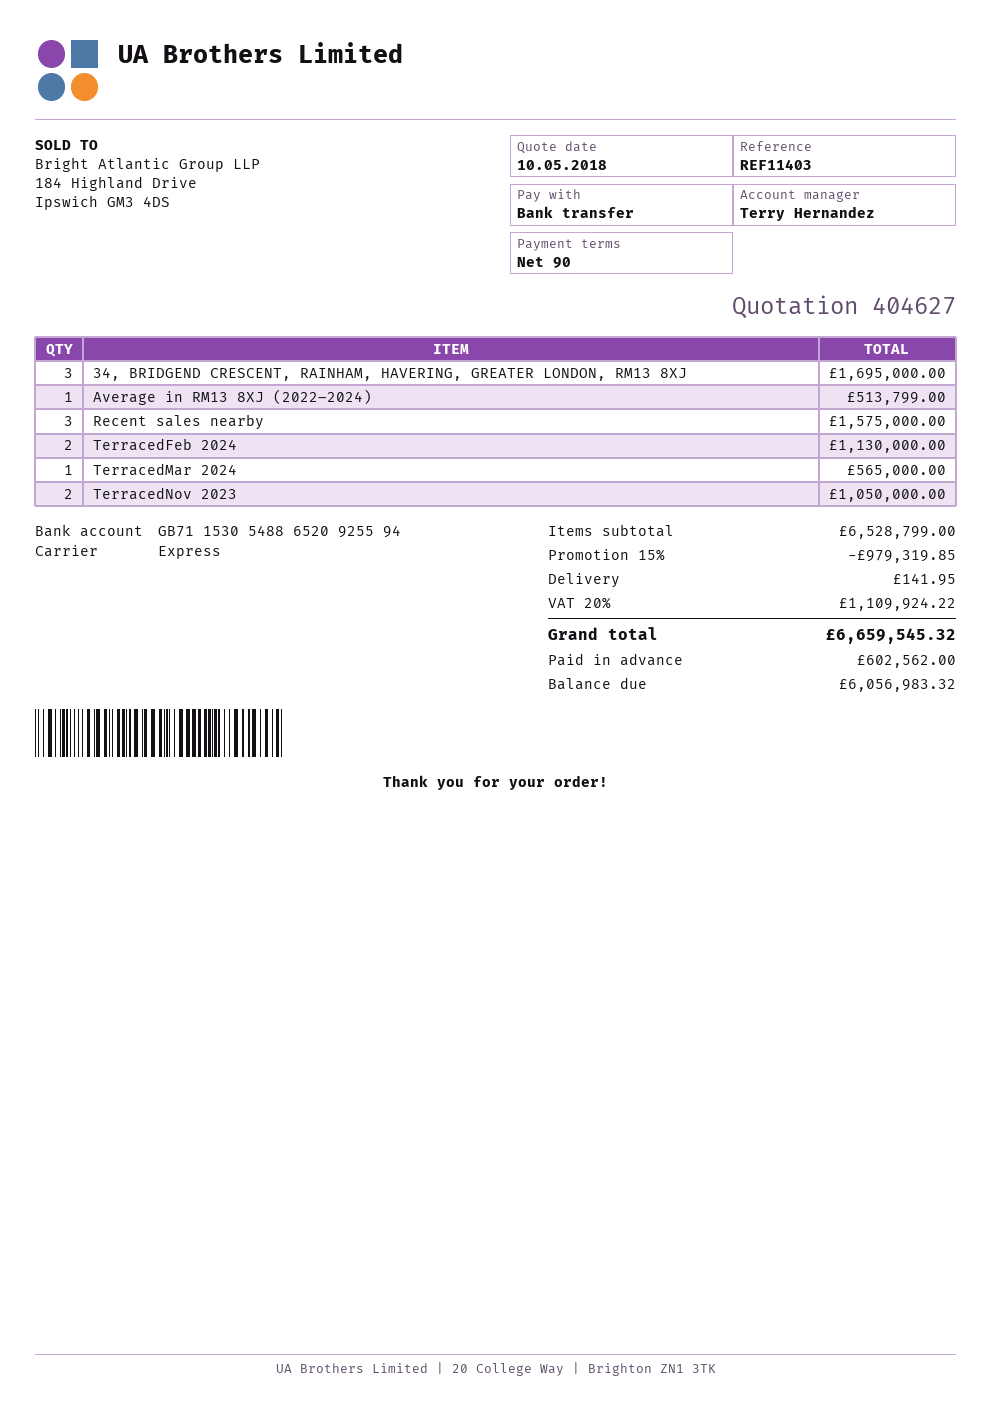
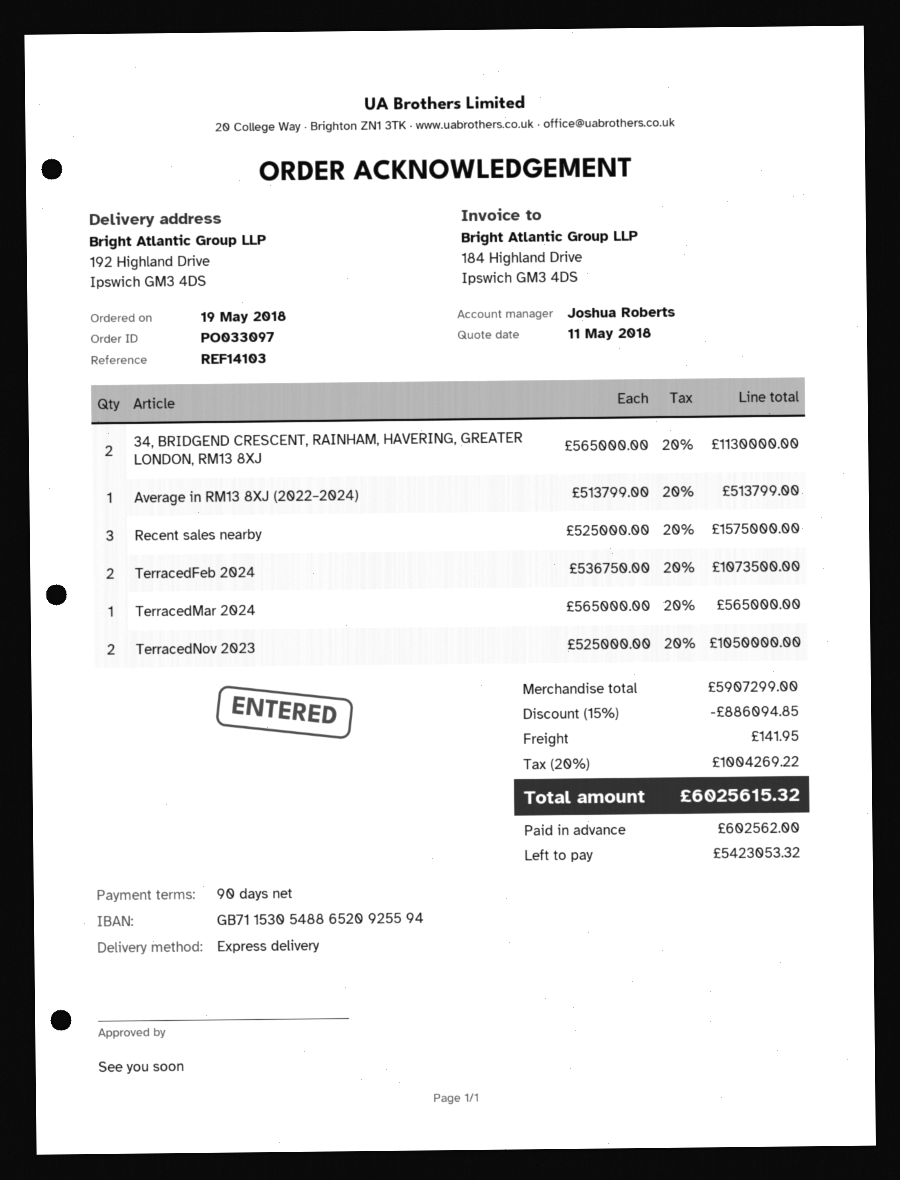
quote date: 2018-05-10 -> 2018-05-11
reference: REF11403 -> REF14103
sales rep: Terry Hernandez -> Joshua Roberts
34, BRIDGEND CRESCENT, RAINHAM, HAVERING, GREATER LONDON, RM13 8XJ: 3 for 1695000.00 -> 2 for 1130000.00
TerracedFeb 2024: 2 for 1130000.00 -> 2 for 1073500.00
subtotal: 6528799.00 -> 5907299.00
discount: 15% = 979319.85 -> 15% = 886094.85
tax: 20% = 1109924.22 -> 20% = 1004269.22
total: 6659545.32 -> 6025615.32
balance: 6056983.32 -> 5423053.32

